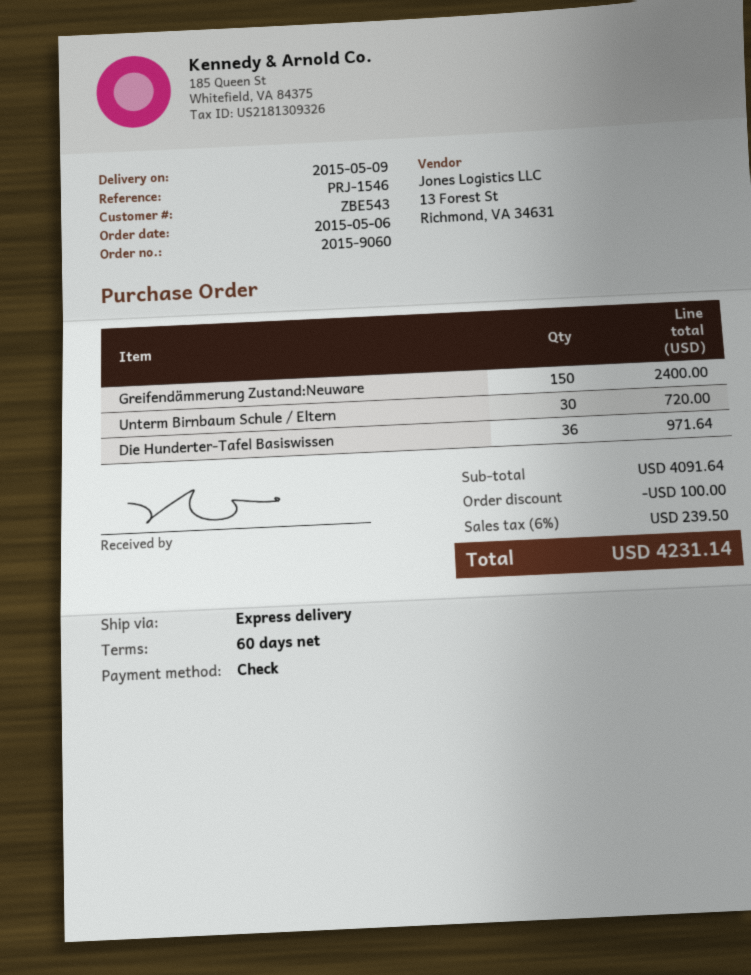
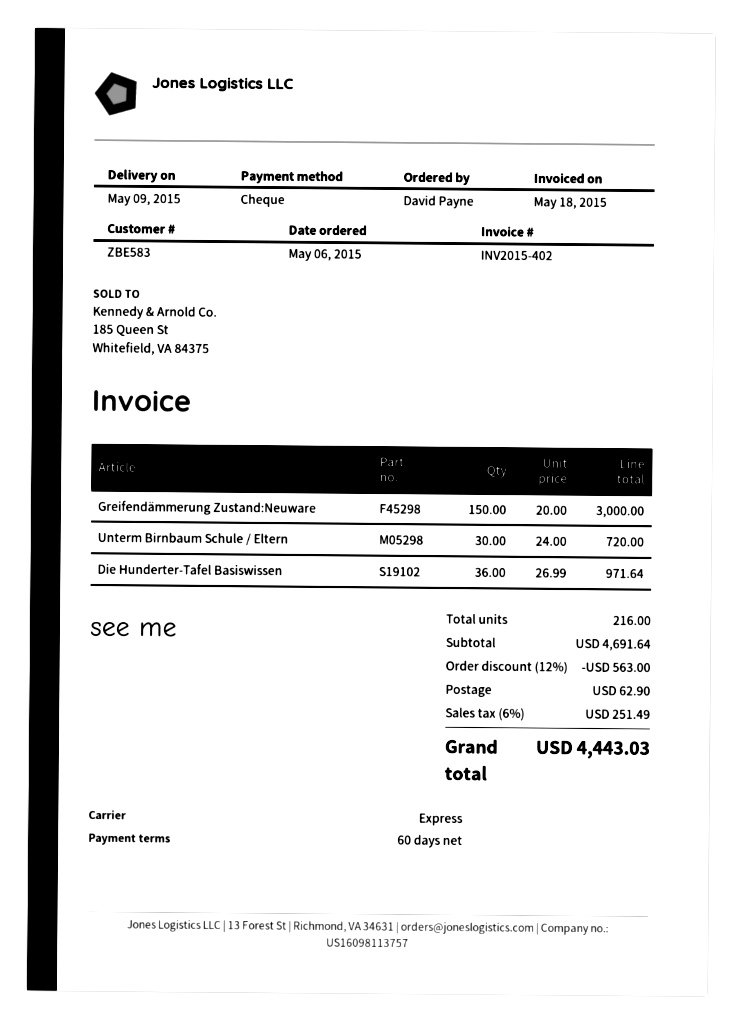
customer number: ZBE543 -> ZBE583
Greifendämmerung Zustand:Neuware: 150 for 2400.00 -> 150 for 3000.00
subtotal: 4091.64 -> 4691.64
discount: 100.00 -> 563.00
shipping: none -> 62.90
tax: 6% = 239.50 -> 6% = 251.49
total: 4231.14 -> 4443.03

